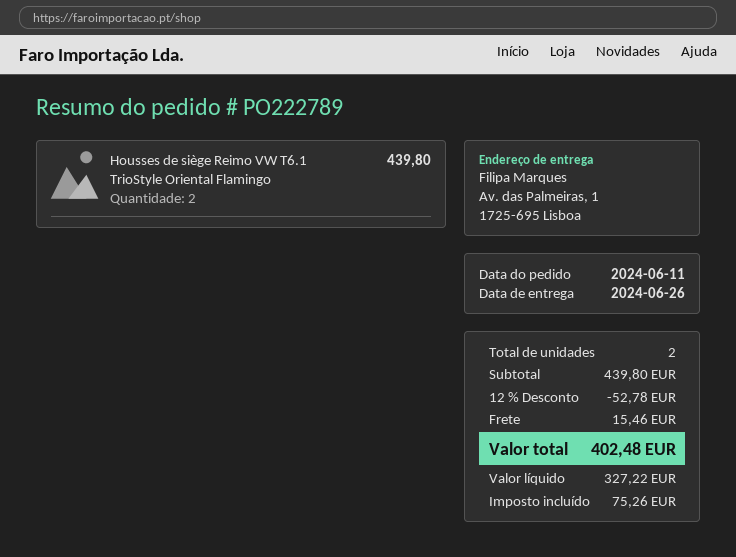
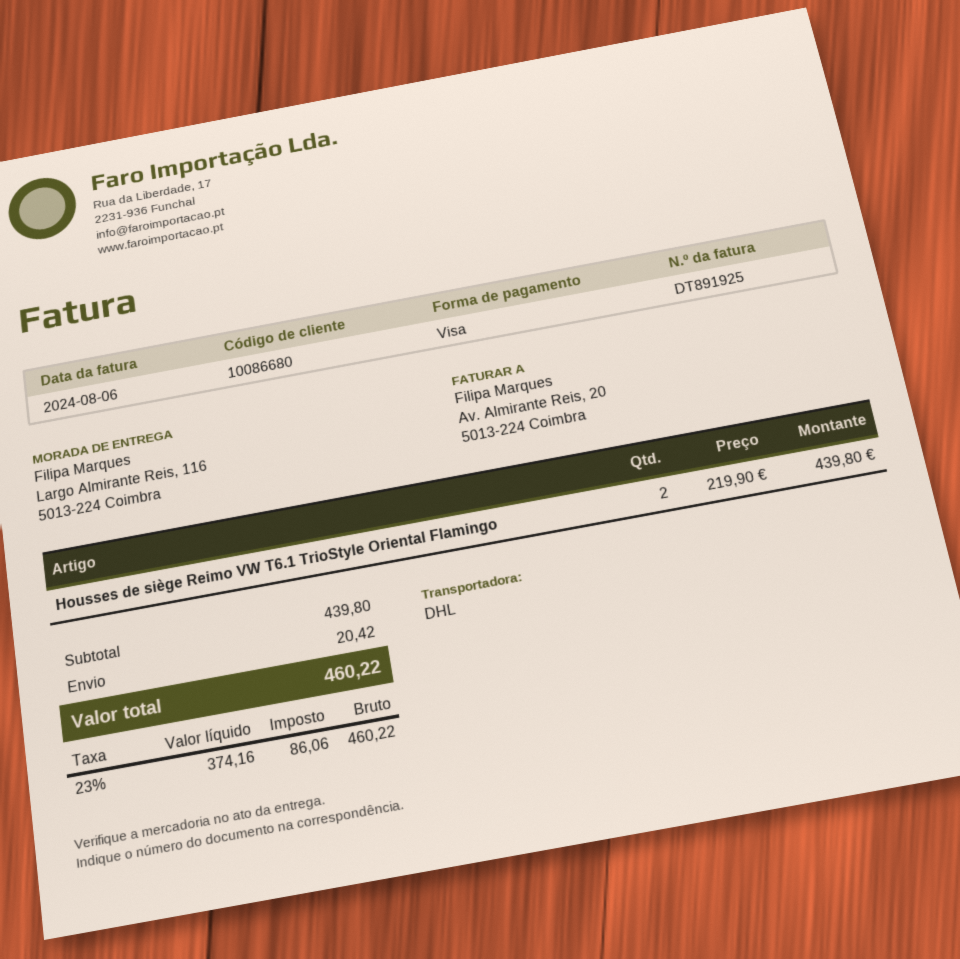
ship to: Av. das Palmeiras, 1, 1725-695 Lisboa -> Largo Almirante Reis, 116, 5013-224 Coimbra
discount: 12% = 52.78 -> none
shipping: 15.46 -> 20.42
net: 327.22 -> 374.16
tax: 75.26 -> 86.06
total: 402.48 -> 460.22

